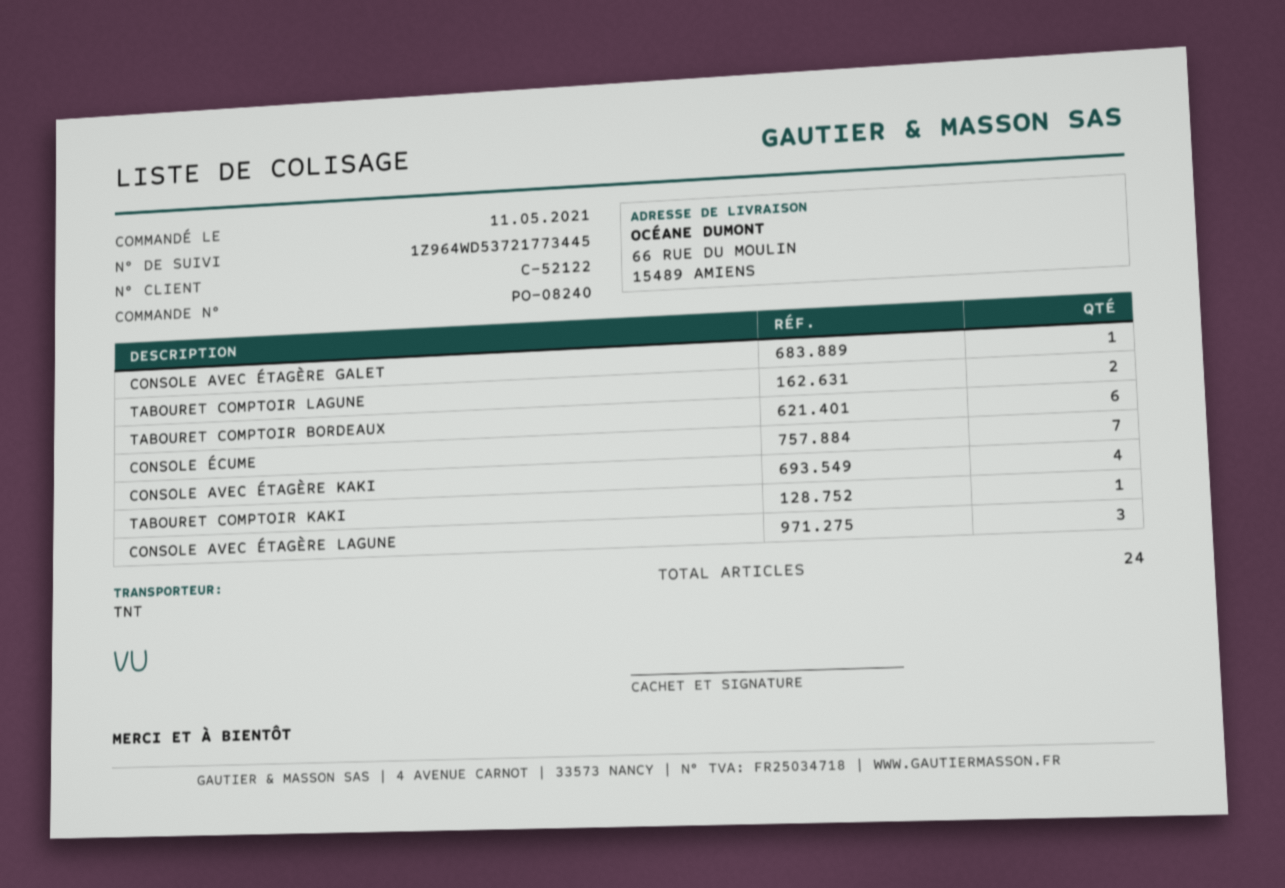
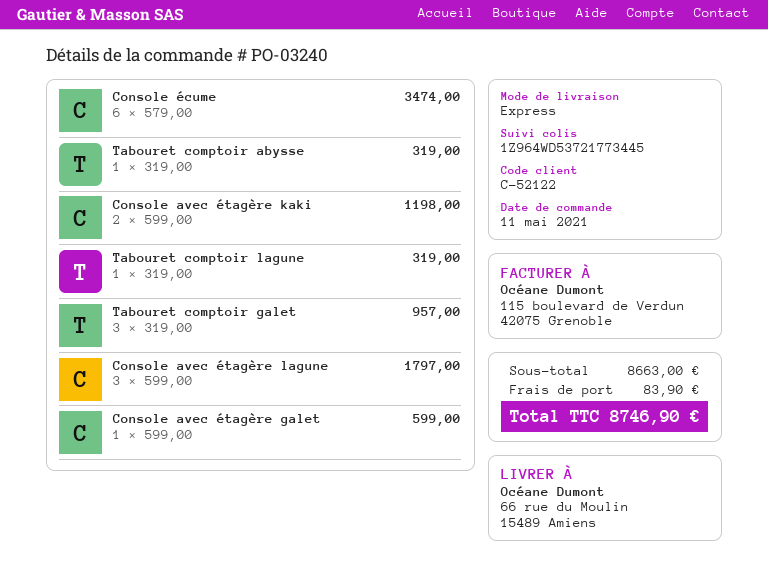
order number: PO-08240 -> PO-03240
shipping method: TNT -> express
TABOURET COMPTOIR LAGUNE: 2 -> 1
TABOURET COMPTOIR BORDEAUX: 6 -> none
CONSOLE ÉCUME: 7 -> 6
CONSOLE AVEC ÉTAGÈRE KAKI: 4 -> 2
TABOURET COMPTOIR KAKI: 1 -> none
Tabouret comptoir abysse: none -> 1
Tabouret comptoir galet: none -> 3

